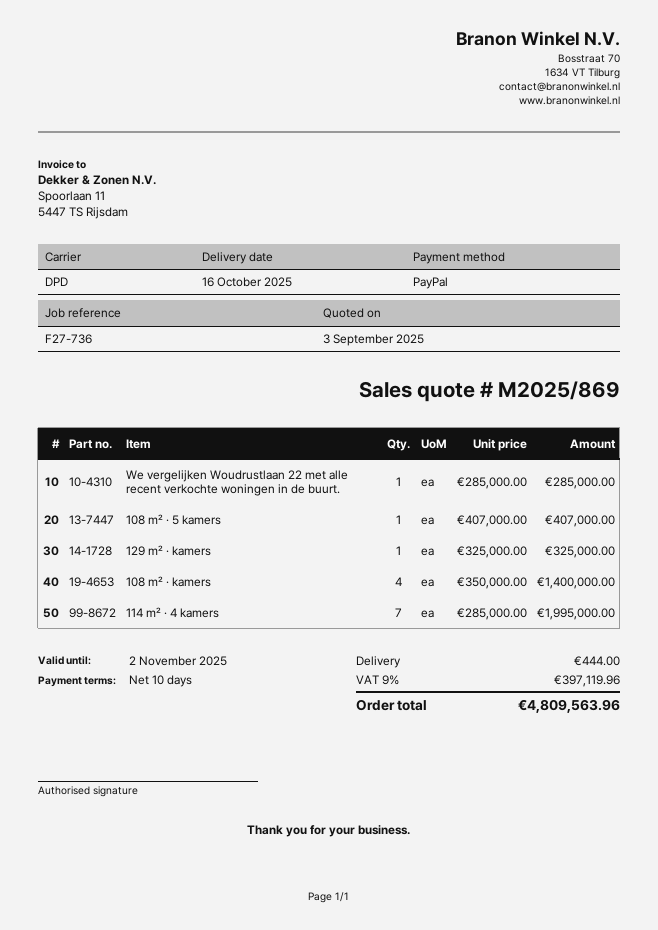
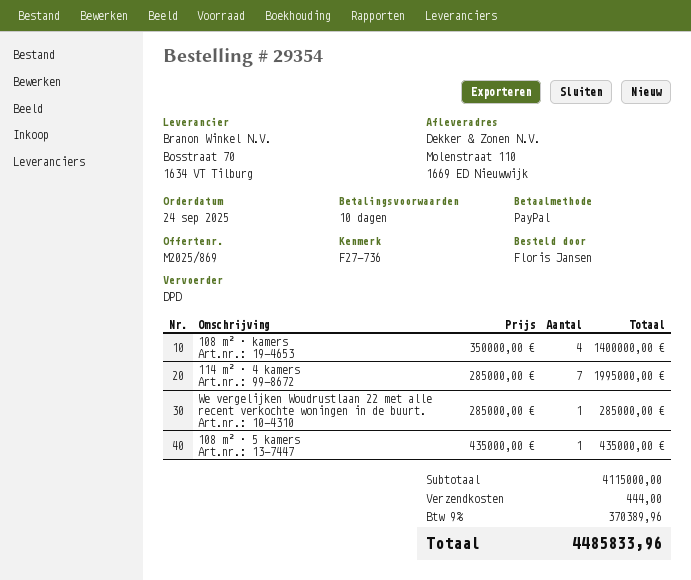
108 m² · 5 kamers: 1 x 407000.00 = 407000.00 -> 1 x 435000.00 = 435000.00
129 m² · kamers: 1 x 325000.00 = 325000.00 -> none
tax: 9% = 397119.96 -> 9% = 370389.96
total: 4809563.96 -> 4485833.96

